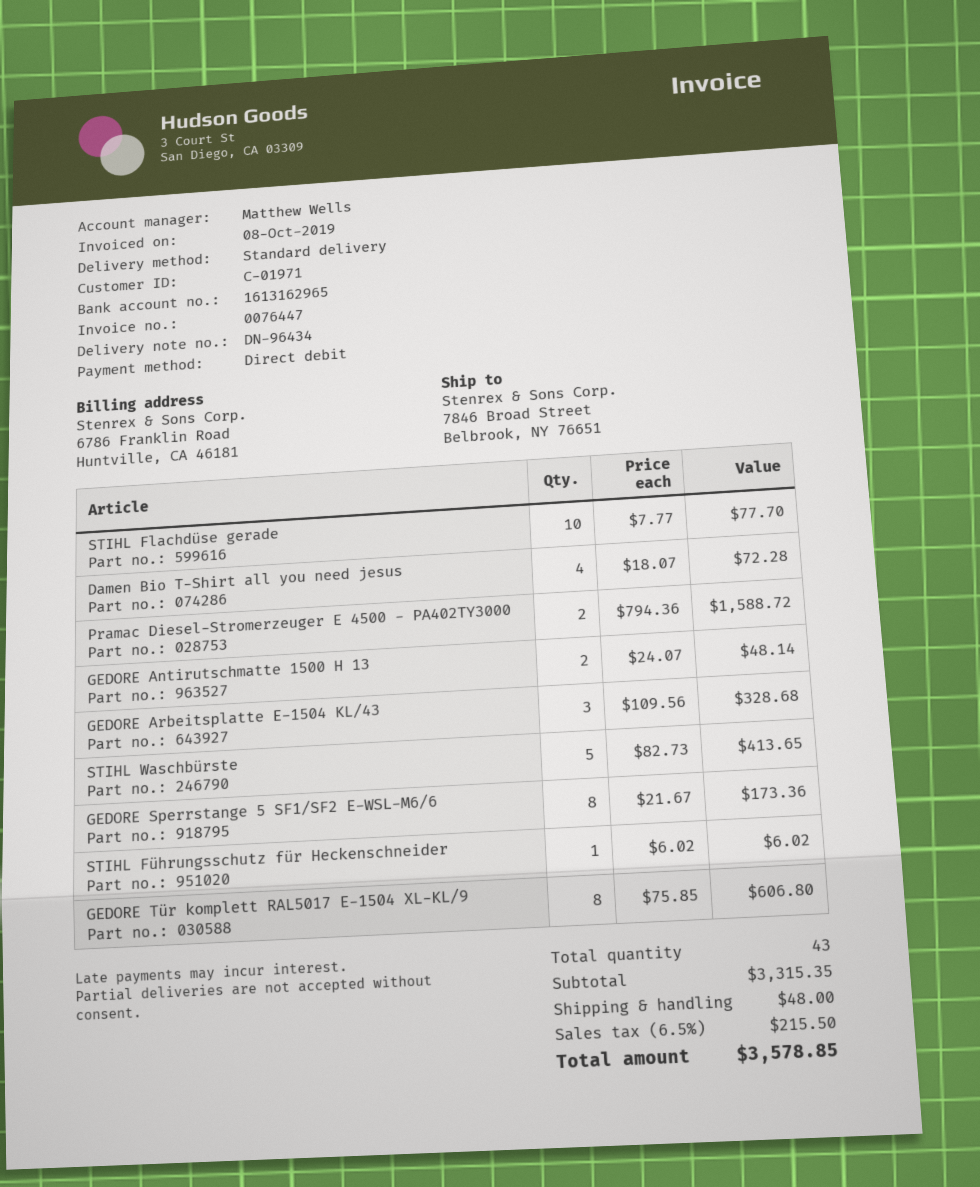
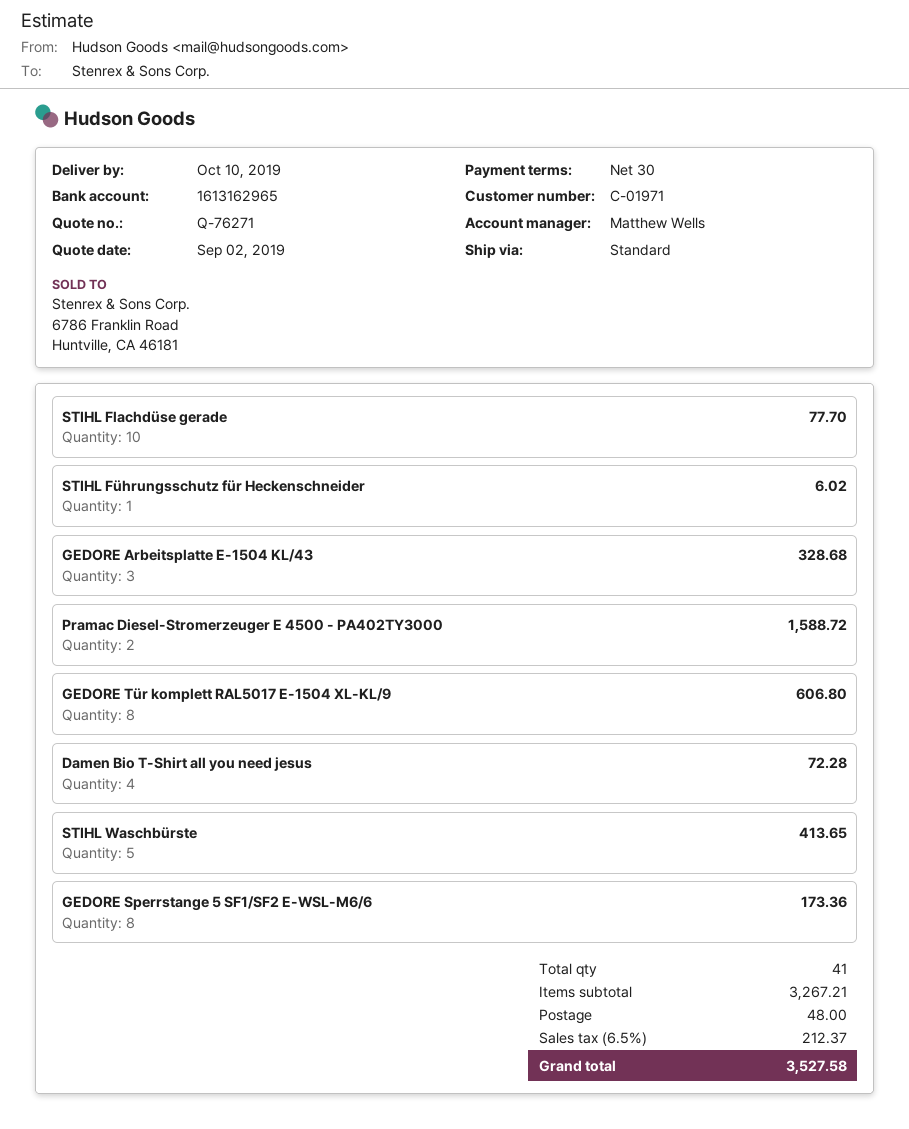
GEDORE Antirutschmatte 1500 H 13: 2 for 48.14 -> none
total quantity: 43 -> 41
subtotal: 3315.35 -> 3267.21
tax: 6.5% = 215.50 -> 6.5% = 212.37
total: 3578.85 -> 3527.58

